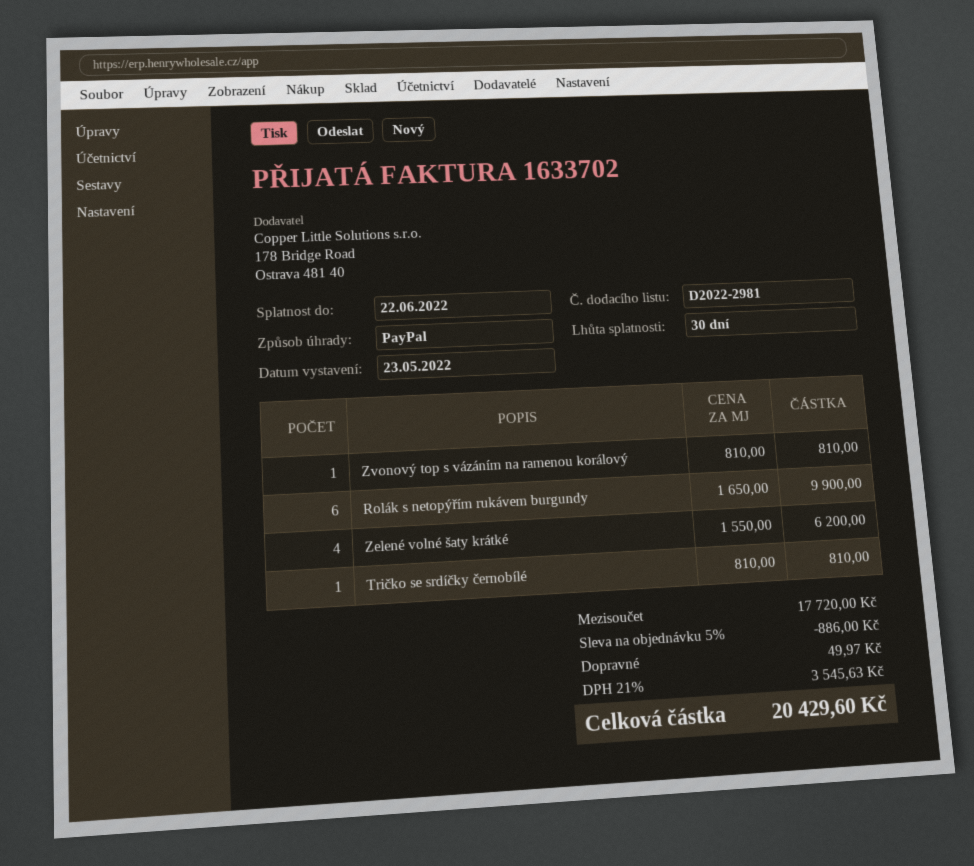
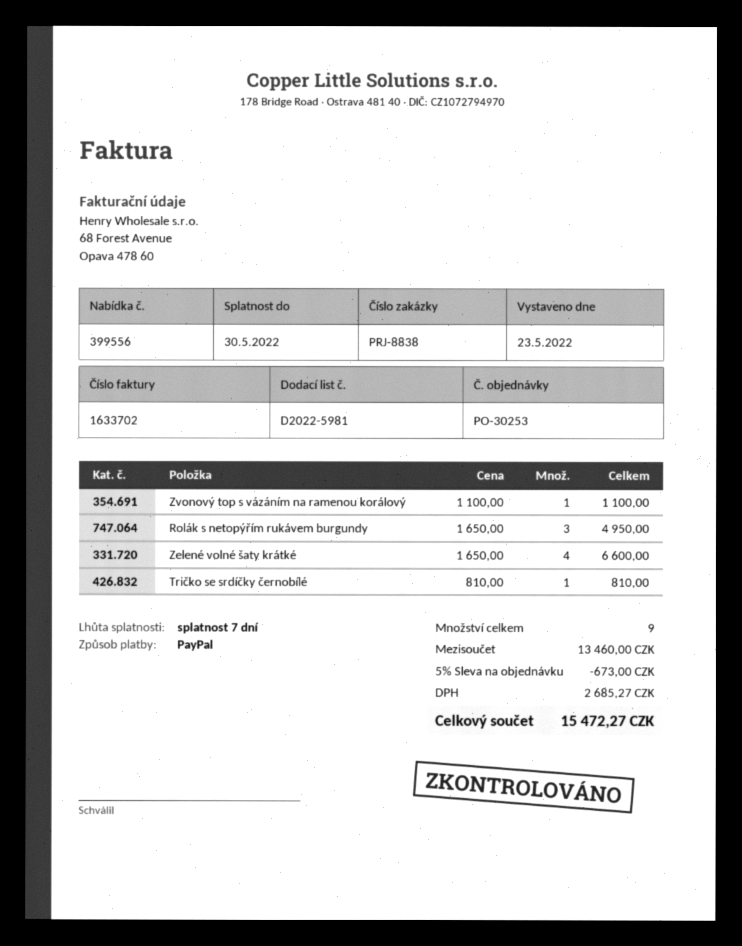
delivery note number: D2022-2981 -> D2022-5981
payment terms: 30 days -> 7 days
due date: 2022-06-22 -> 2022-05-30
Zvonový top s vázáním na ramenou korálový: 1 x 810.00 = 810.00 -> 1 x 1100.00 = 1100.00
Rolák s netopýřím rukávem burgundy: 6 x 1650.00 = 9900.00 -> 3 x 1650.00 = 4950.00
Zelené volné šaty krátké: 4 x 1550.00 = 6200.00 -> 4 x 1650.00 = 6600.00
subtotal: 17720.00 -> 13460.00
discount: 5% = 886.00 -> 5% = 673.00
shipping: 49.97 -> none
tax: 3545.63 -> 2685.27
total: 20429.60 -> 15472.27

